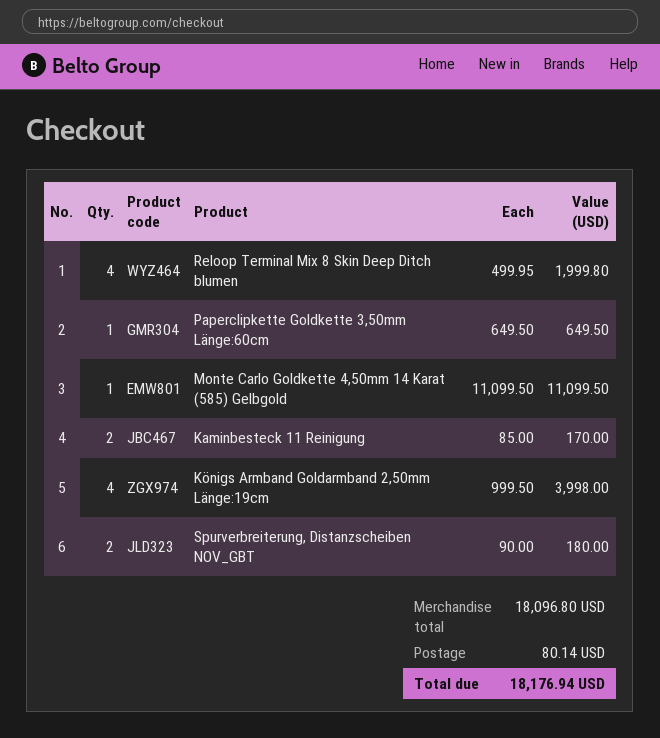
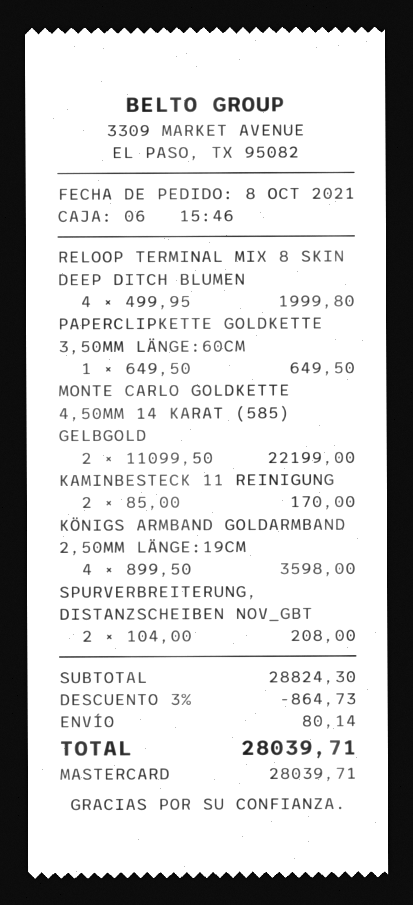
Monte Carlo Goldkette 4,50mm 14 Karat (585) Gelbgold: 1 x 11099.50 = 11099.50 -> 2 x 11099.50 = 22199.00
Königs Armband Goldarmband 2,50mm Länge:19cm: 4 x 999.50 = 3998.00 -> 4 x 899.50 = 3598.00
Spurverbreiterung, Distanzscheiben NOV_GBT: 2 x 90.00 = 180.00 -> 2 x 104.00 = 208.00
subtotal: 18096.80 -> 28824.30
discount: none -> 3% = 864.73
total: 18176.94 -> 28039.71

